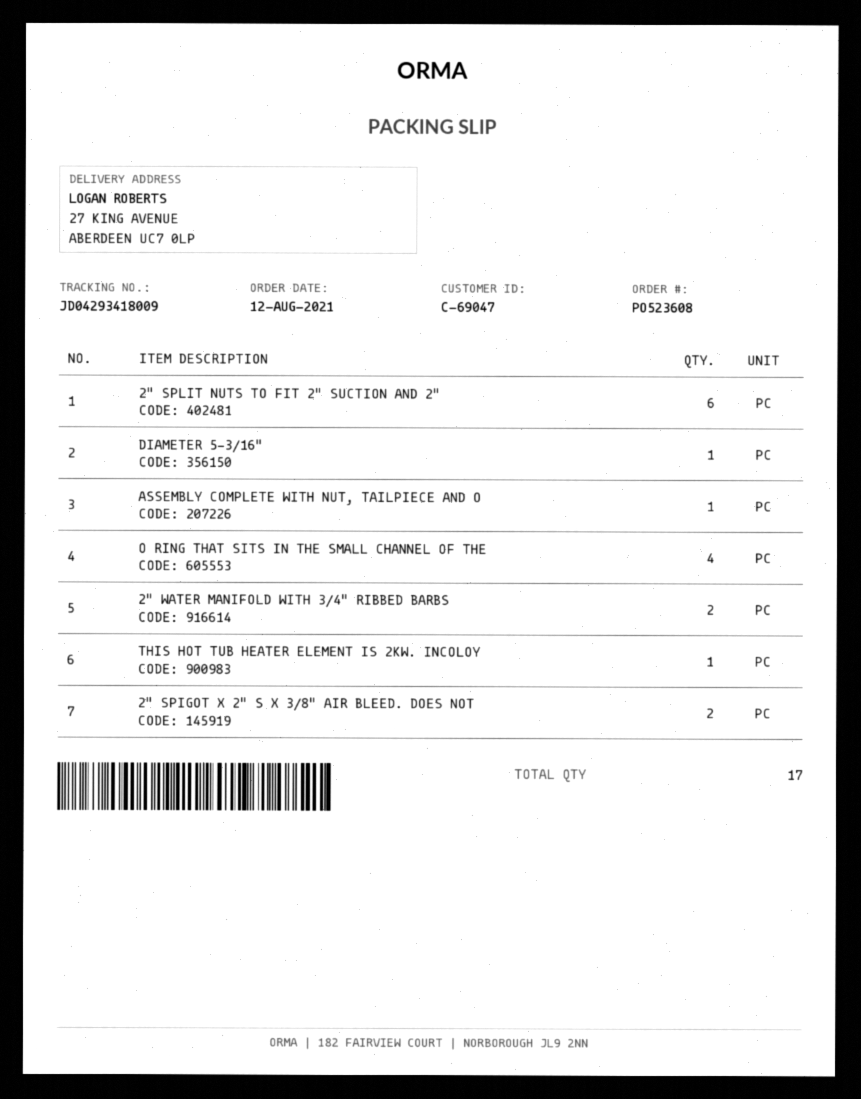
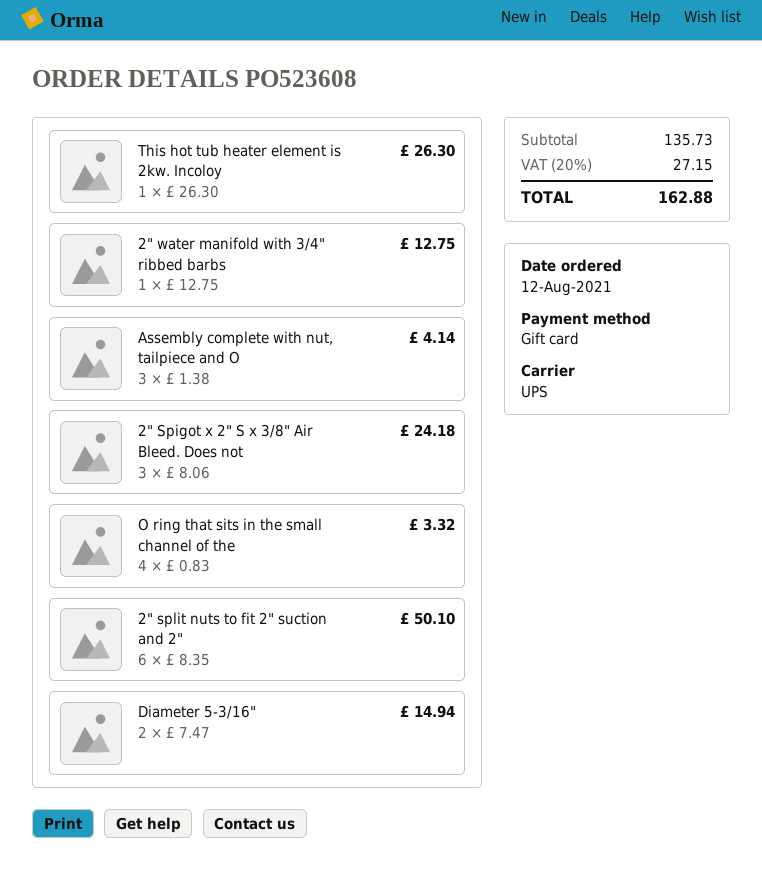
DIAMETER 5-3/16": 1 -> 2
ASSEMBLY COMPLETE WITH NUT, TAILPIECE AND O: 1 -> 3
2" WATER MANIFOLD WITH 3/4" RIBBED BARBS: 2 -> 1
2" SPIGOT X 2" S X 3/8" AIR BLEED. DOES NOT: 2 -> 3

